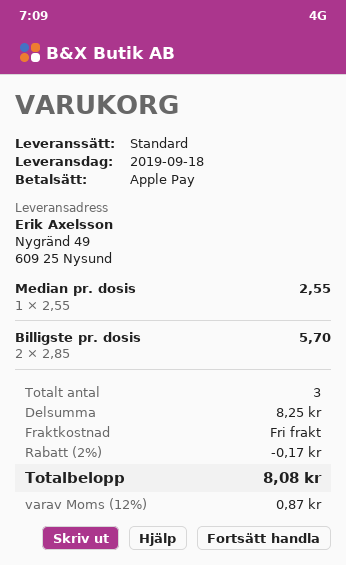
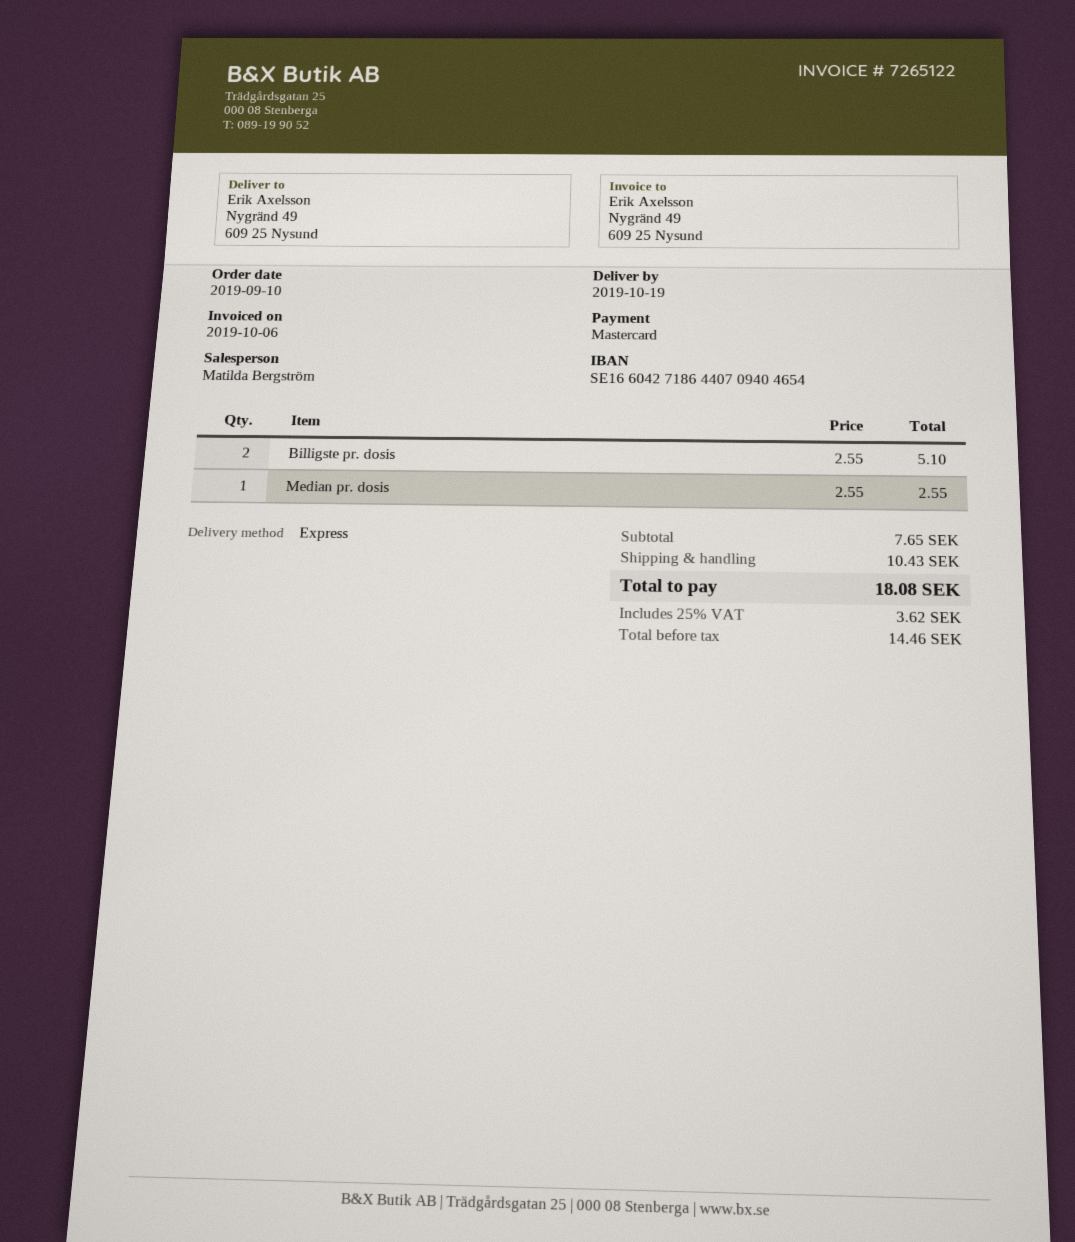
delivery date: 2019-09-18 -> 2019-10-19
payment method: Apple Pay -> Mastercard
shipping method: standard -> express
Billigste pr. dosis: 2 x 2.85 = 5.70 -> 2 x 2.55 = 5.10
subtotal: 8.25 -> 7.65
discount: 2% = 0.17 -> none
shipping: 0.00 -> 10.43
tax: 12% = 0.87 -> 25% = 3.62
total: 8.08 -> 18.08

